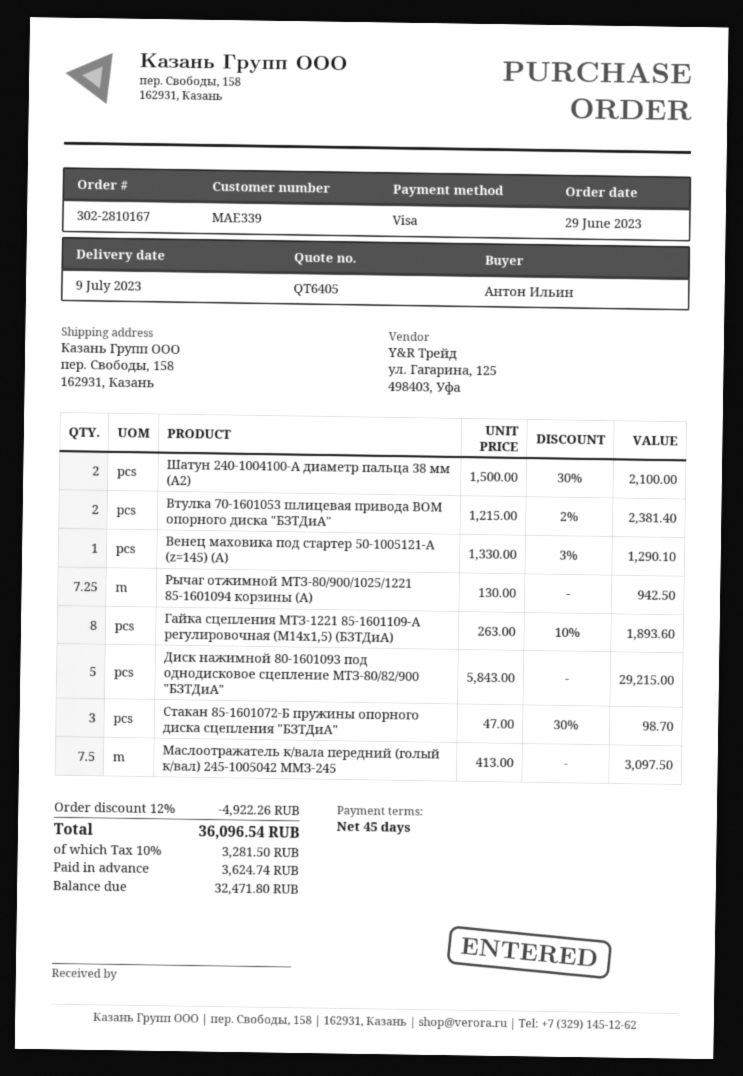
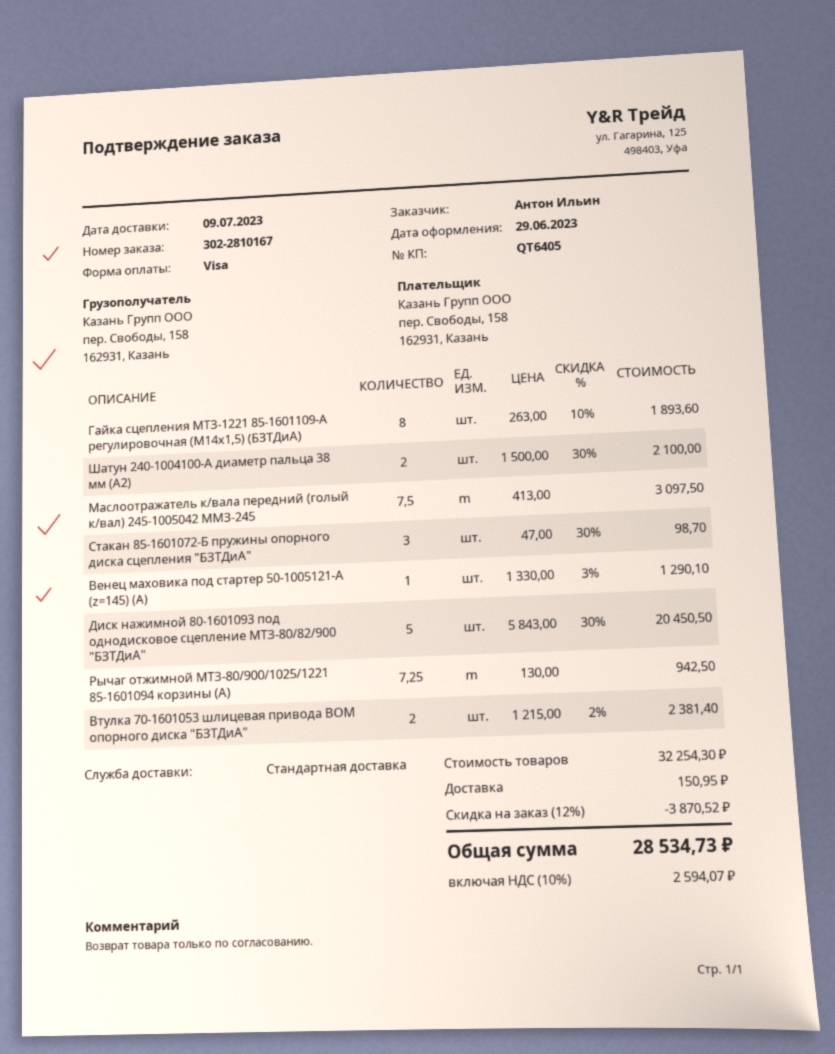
Диск нажимной 80-1601093 под однодисковое сцепление МТЗ-80/82/900 "БЗТДиА": 5 x 5843.00 = 29215.00 -> 5 x 5843.00 - 30% = 20450.50
discount: 12% = 4922.26 -> 12% = 3870.52
shipping: none -> 150.95
tax: 10% = 3281.50 -> 10% = 2594.07
total: 36096.54 -> 28534.73

